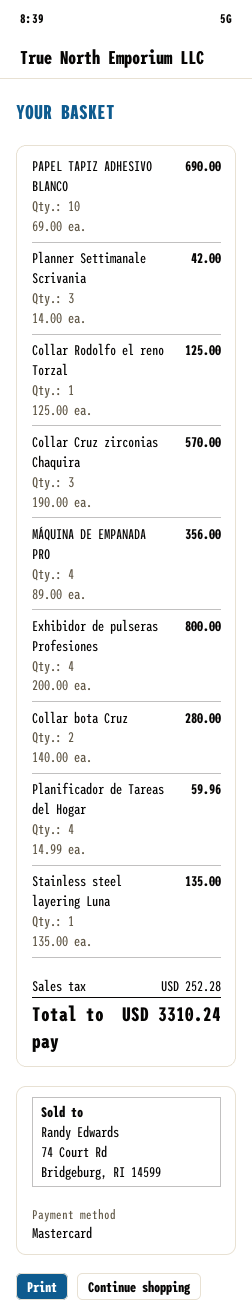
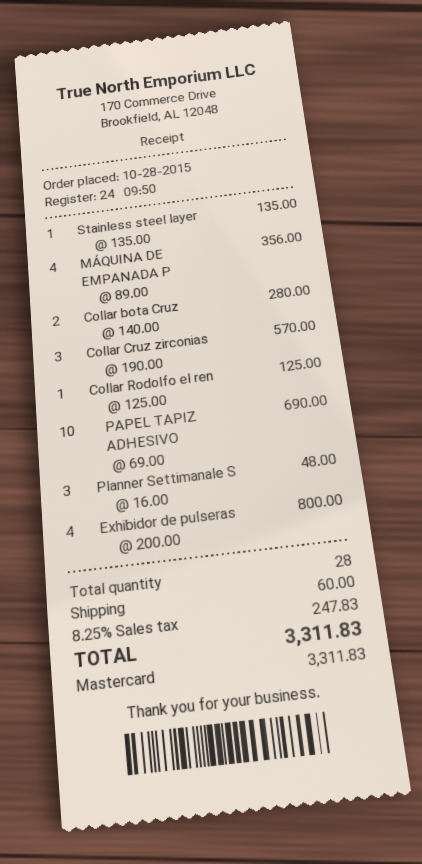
Planner Settimanale Scrivania: 3 x 14.00 = 42.00 -> 3 x 16.00 = 48.00
Planificador de Tareas del Hogar: 4 x 14.99 = 59.96 -> none
shipping: none -> 60.00
tax: 252.28 -> 247.83
total: 3310.24 -> 3311.83

